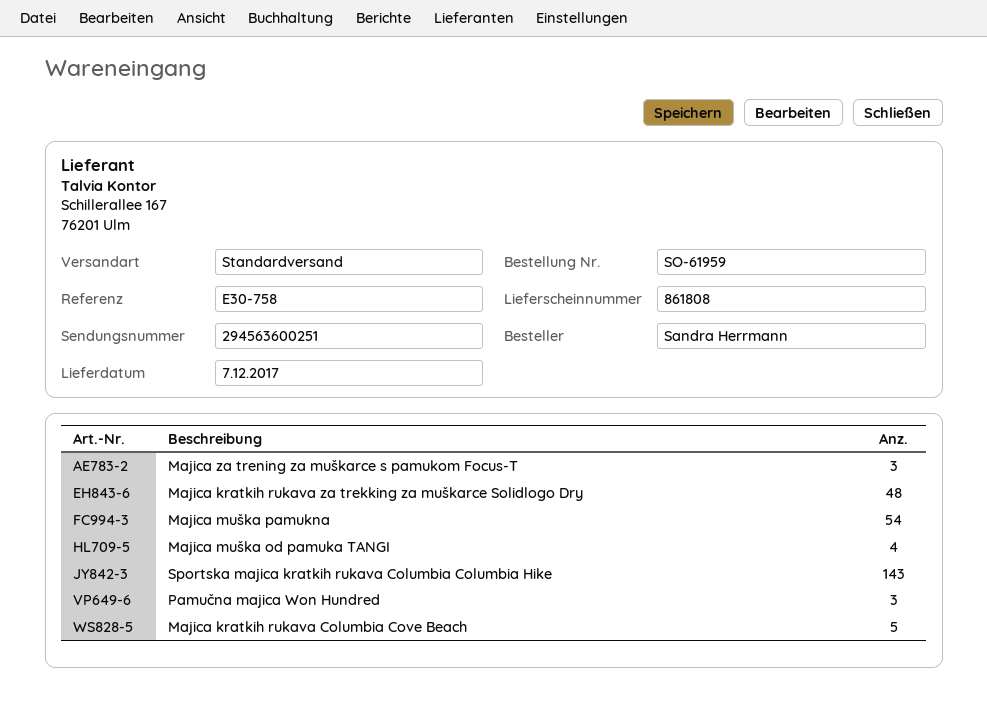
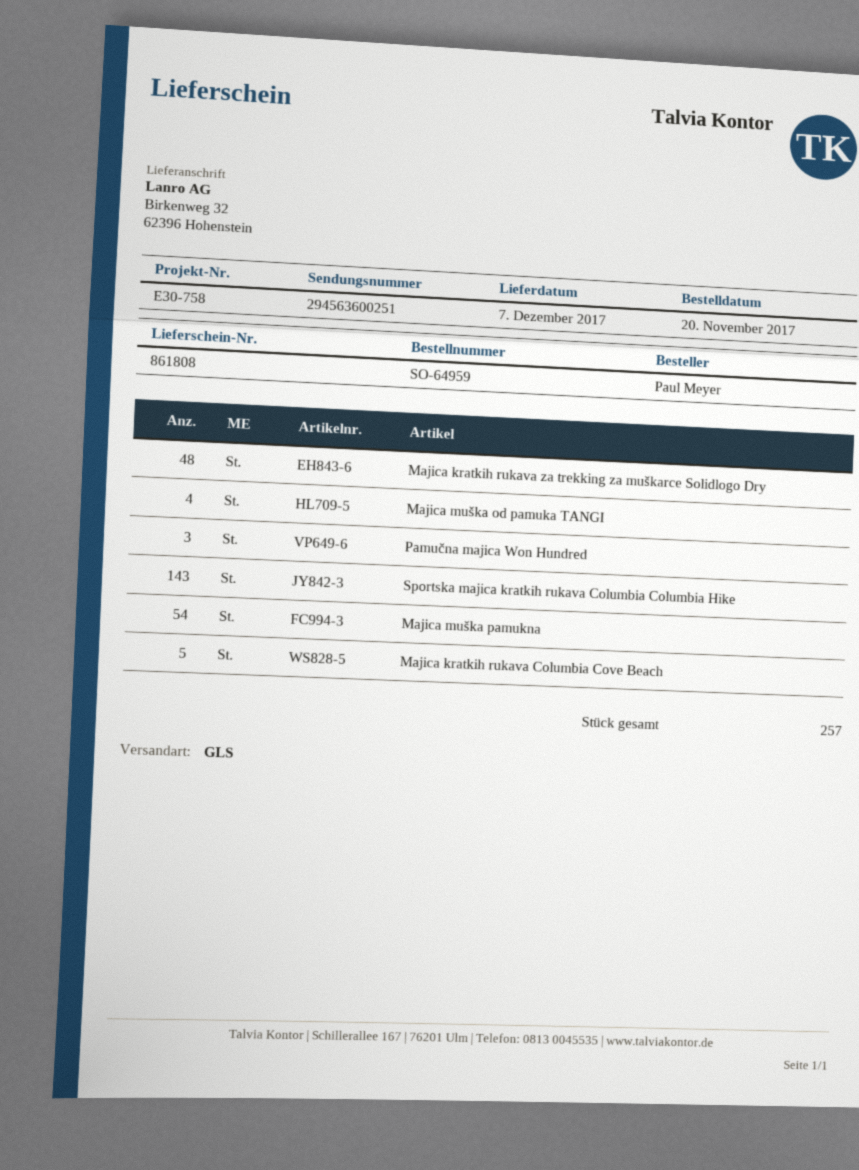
order number: SO-61959 -> SO-64959
ordered by: Sandra Herrmann -> Paul Meyer
shipping method: standard -> GLS
Majica za trening za muškarce s pamukom Focus-T: 3 -> none

